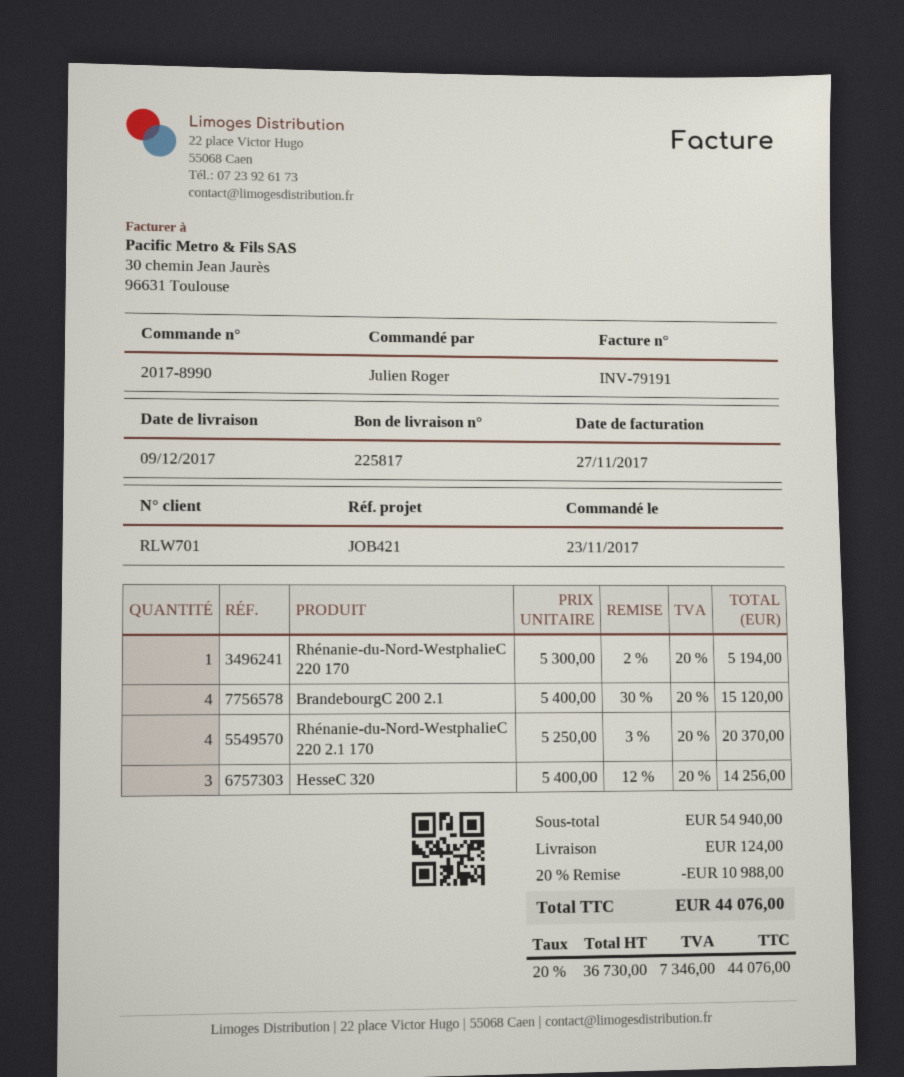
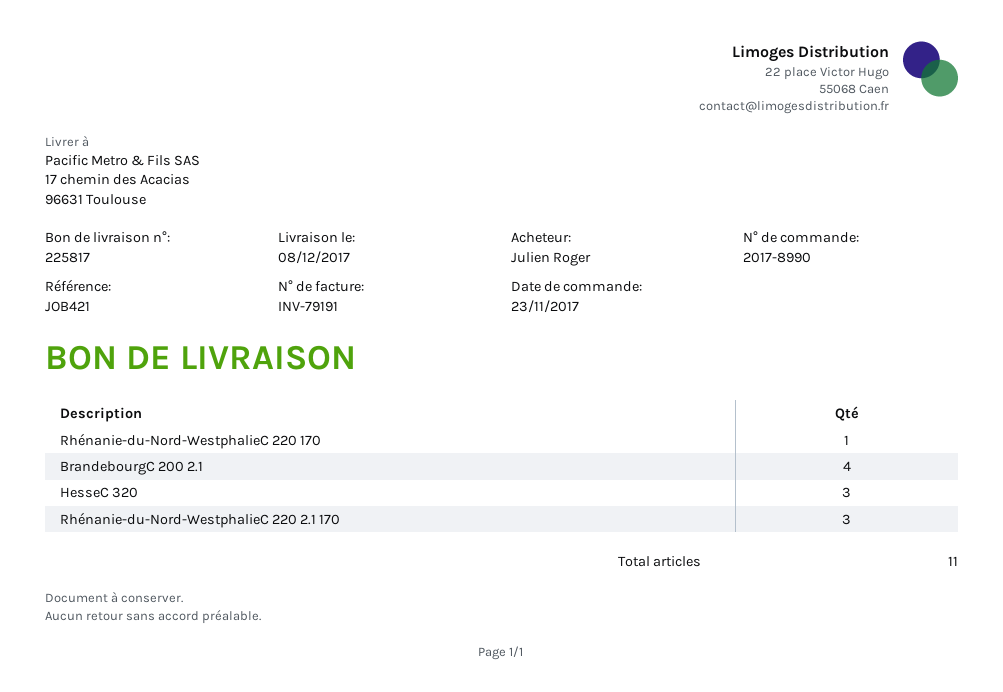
delivery date: 2017-12-09 -> 2017-12-08
Rhénanie-du-Nord-WestphalieC 220 2.1 170: 4 -> 3

